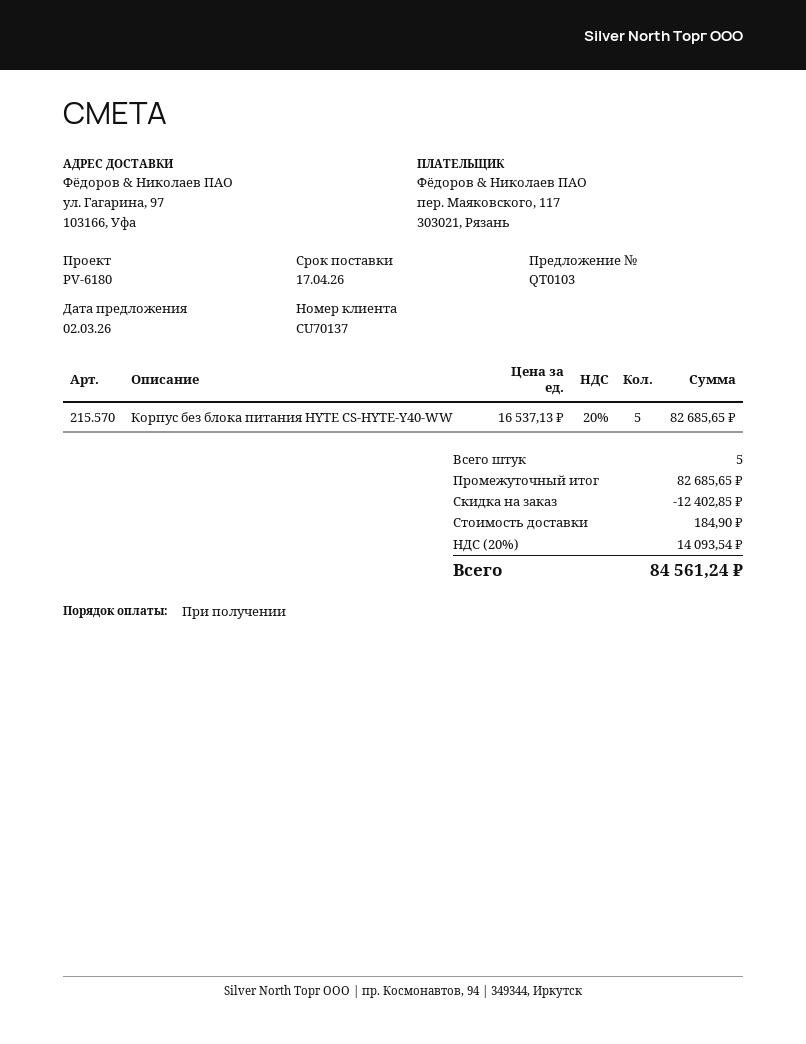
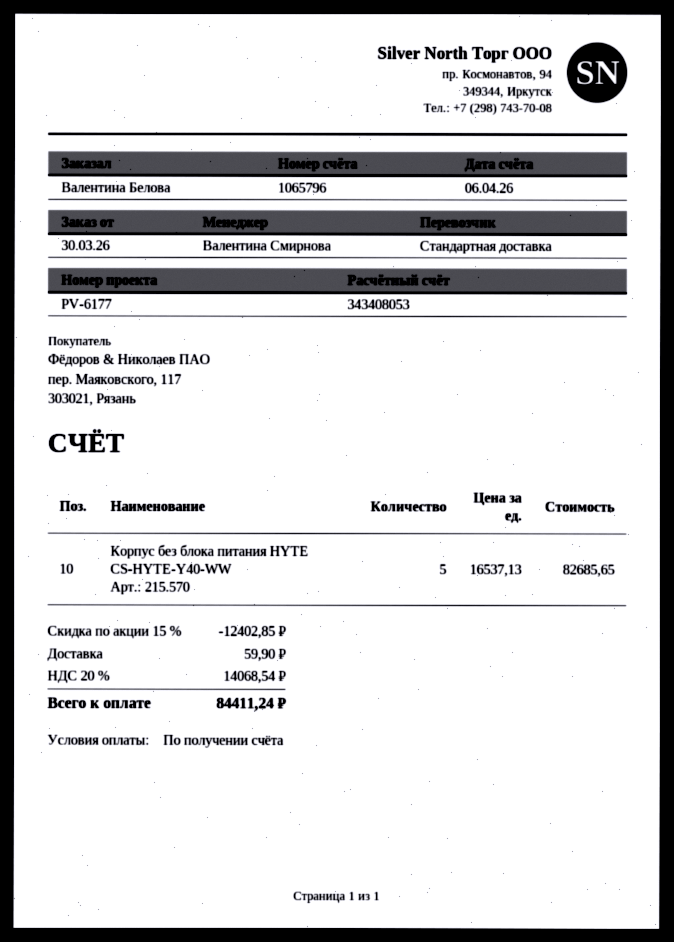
reference: PV-6180 -> PV-6177
shipping: 184.90 -> 59.90
tax: 20% = 14093.54 -> 20% = 14068.54
total: 84561.24 -> 84411.24

